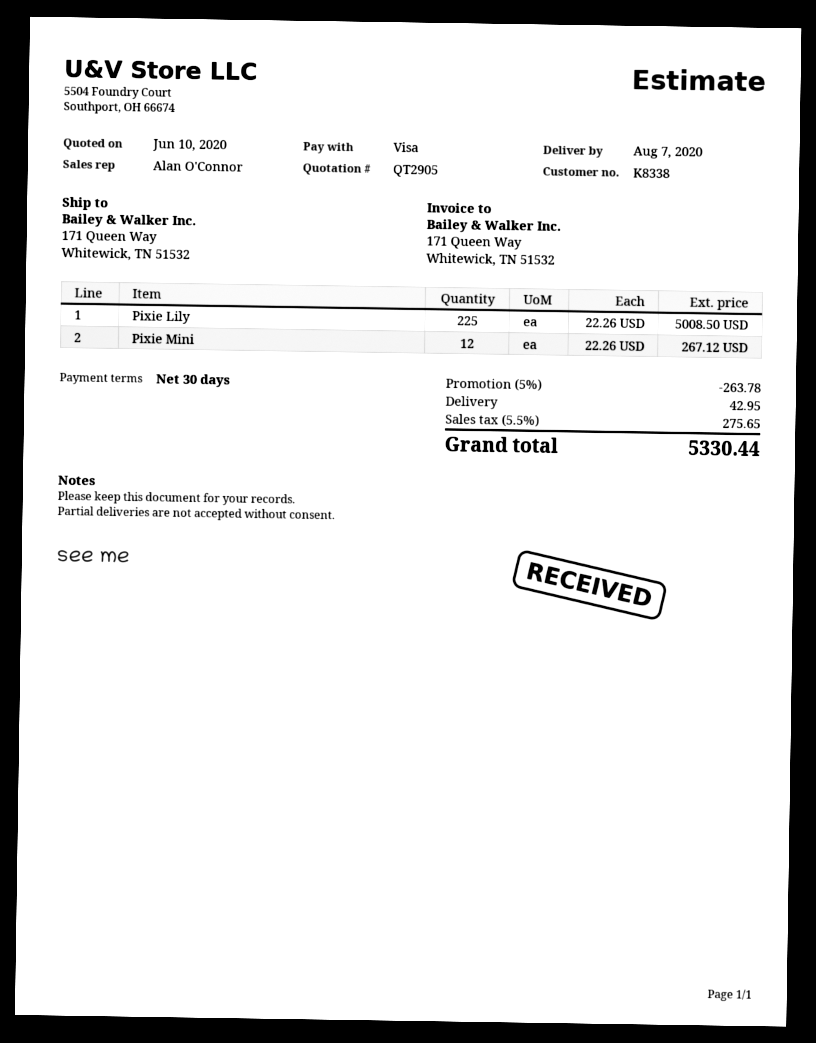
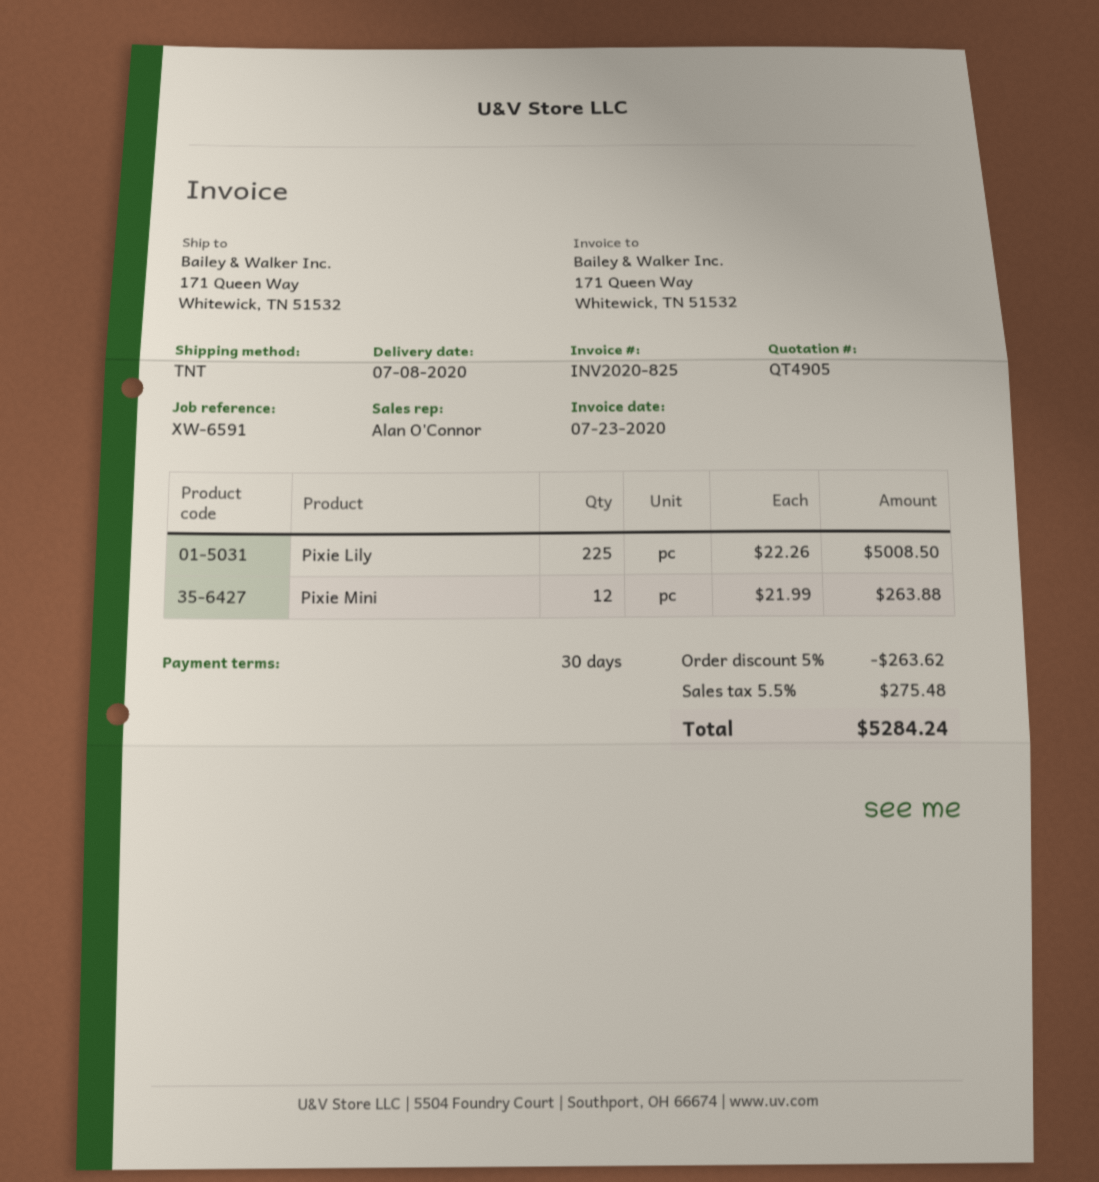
quote number: QT2905 -> QT4905
delivery date: 2020-08-07 -> 2020-07-08
Pixie Mini: 12 x 22.26 = 267.12 -> 12 x 21.99 = 263.88
discount: 5% = 263.78 -> 5% = 263.62
shipping: 42.95 -> none
tax: 5.5% = 275.65 -> 5.5% = 275.48
total: 5330.44 -> 5284.24

